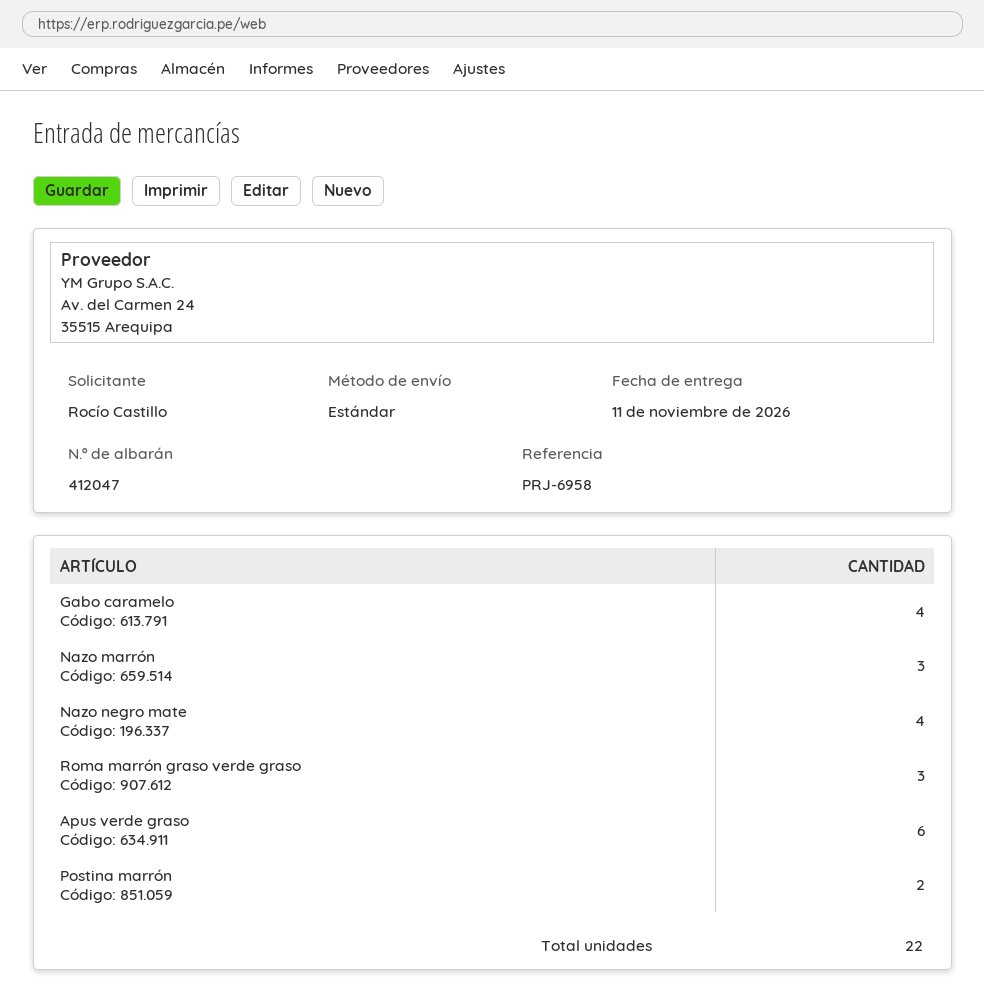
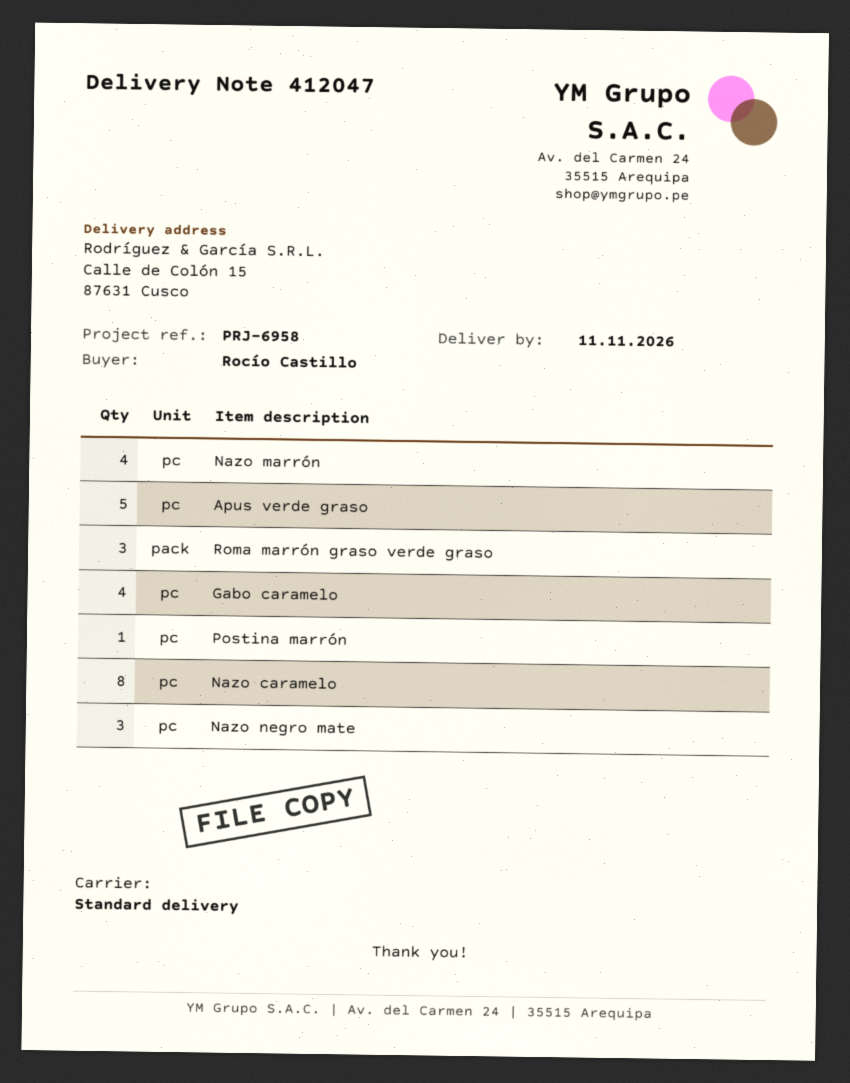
Nazo marrón: 3 -> 4
Nazo negro mate: 4 -> 3
Apus verde graso: 6 -> 5
Postina marrón: 2 -> 1
Nazo caramelo: none -> 8

